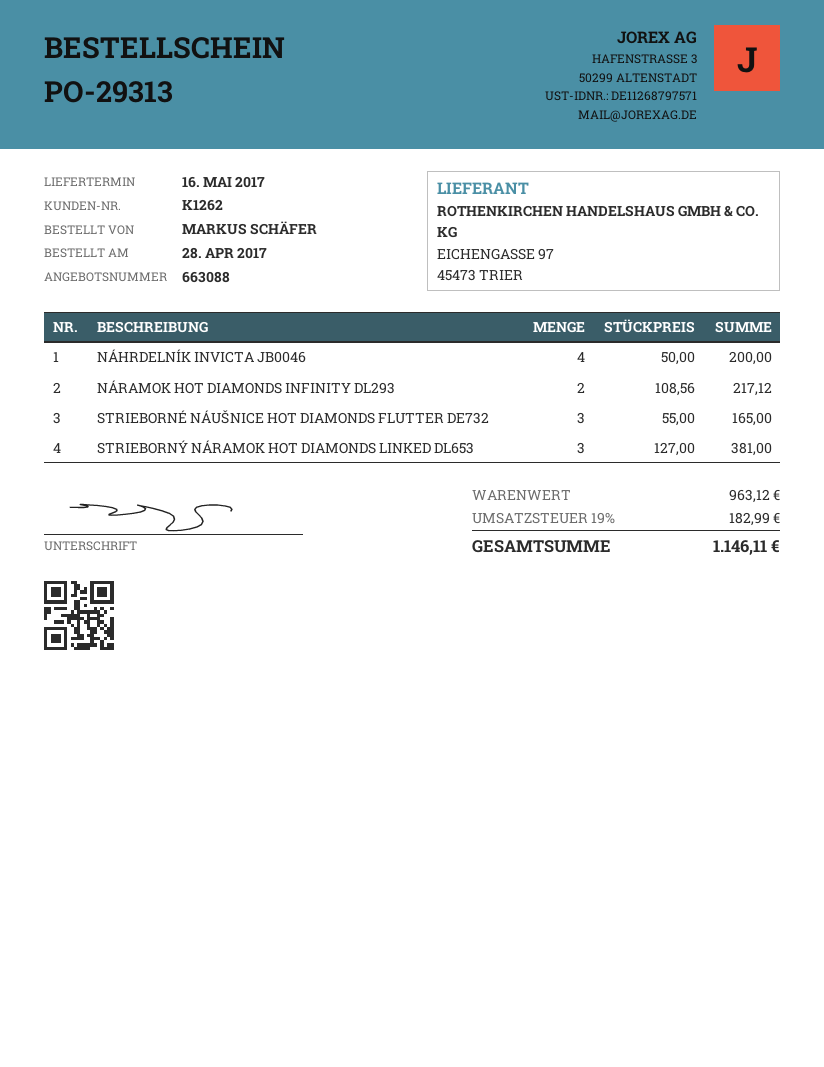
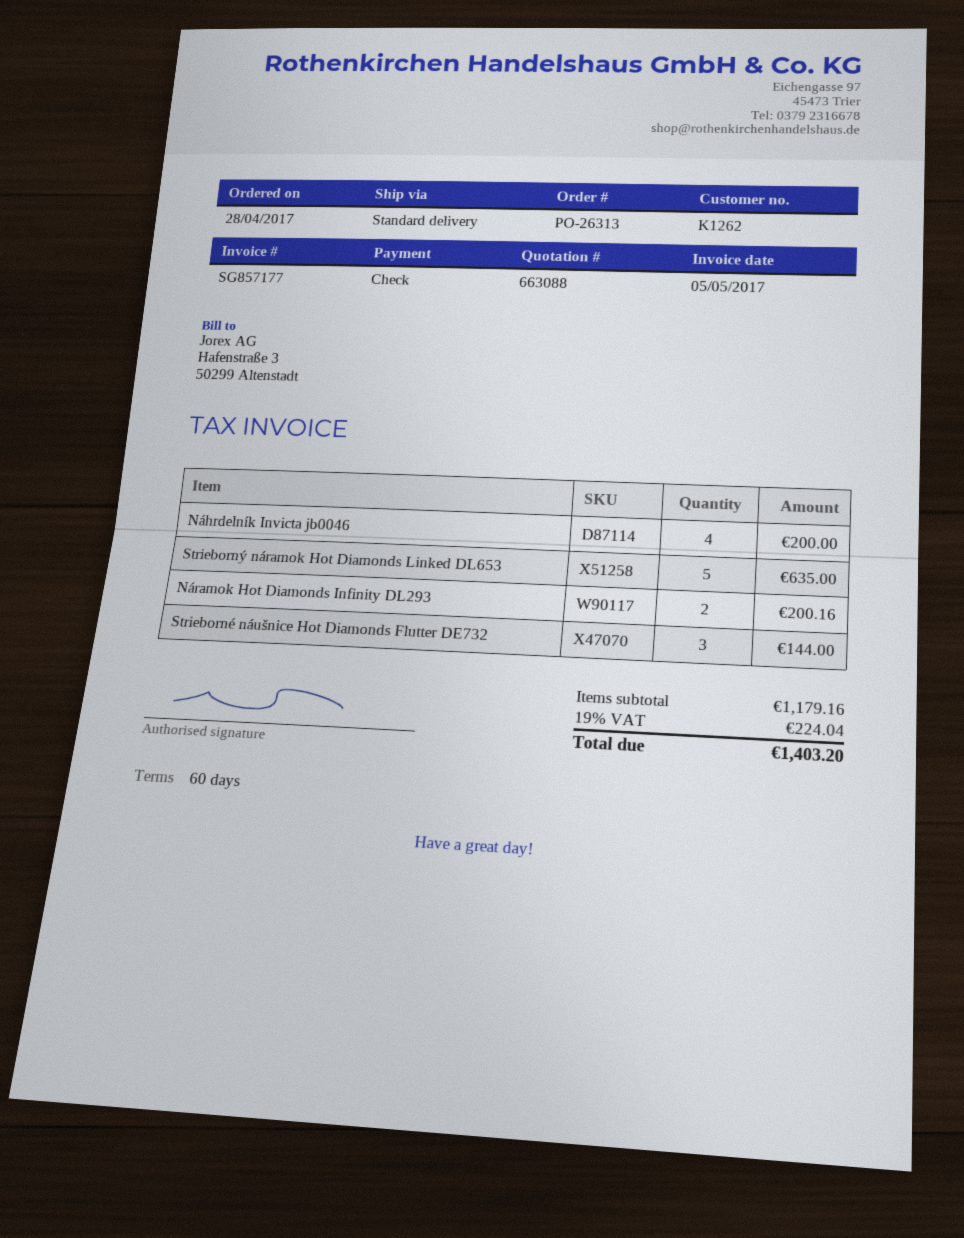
order number: PO-29313 -> PO-26313
NÁRAMOK HOT DIAMONDS INFINITY DL293: 2 for 217.12 -> 2 for 200.16
STRIEBORNÉ NÁUŠNICE HOT DIAMONDS FLUTTER DE732: 3 for 165.00 -> 3 for 144.00
STRIEBORNÝ NÁRAMOK HOT DIAMONDS LINKED DL653: 3 for 381.00 -> 5 for 635.00
subtotal: 963.12 -> 1179.16
tax: 19% = 182.99 -> 19% = 224.04
total: 1146.11 -> 1403.20

